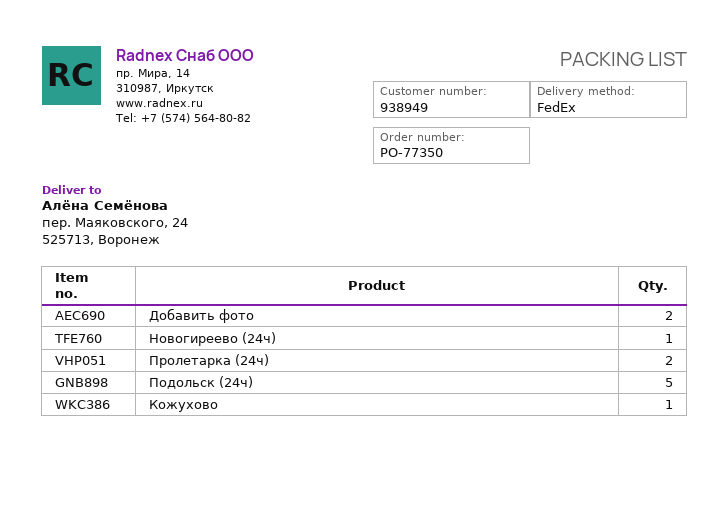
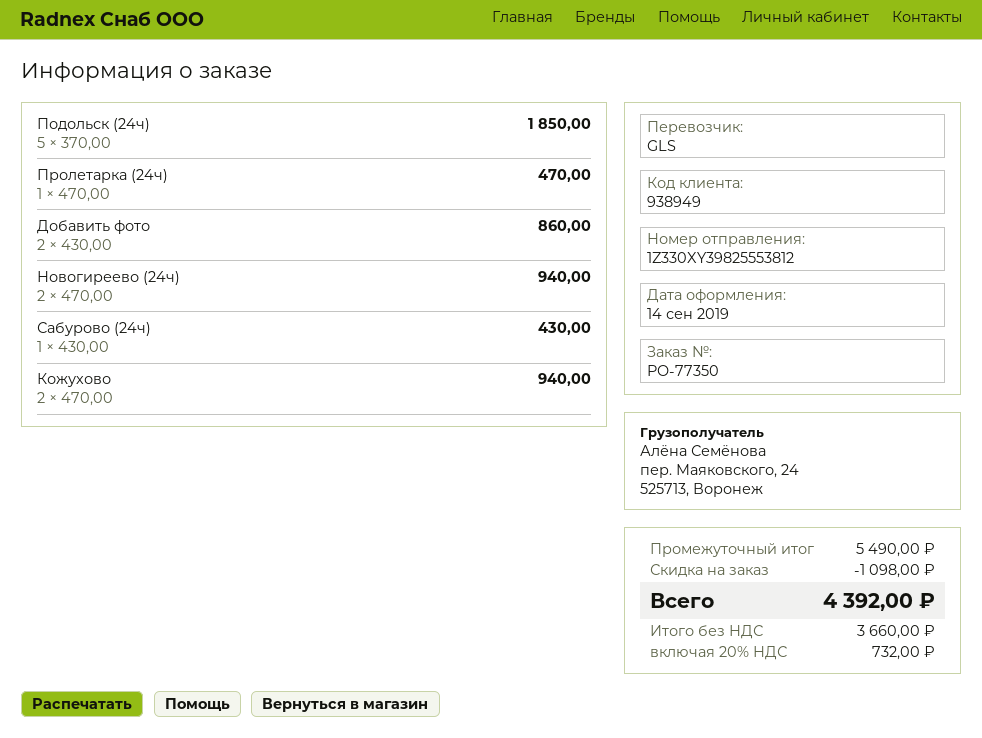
shipping method: FedEx -> GLS
Новогиреево (24ч): 1 -> 2
Пролетарка (24ч): 2 -> 1
Кожухово: 1 -> 2
Сабурово (24ч): none -> 1

